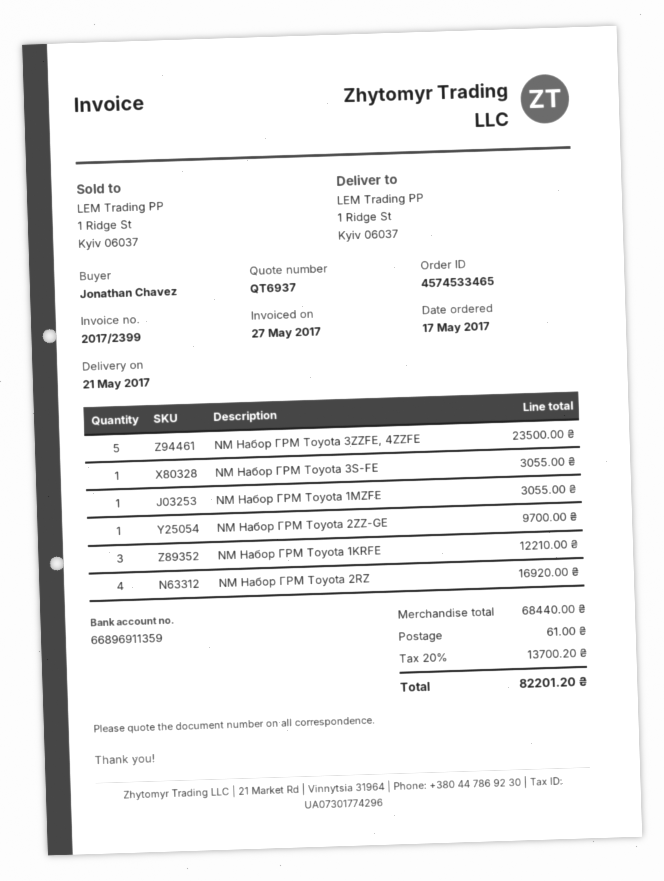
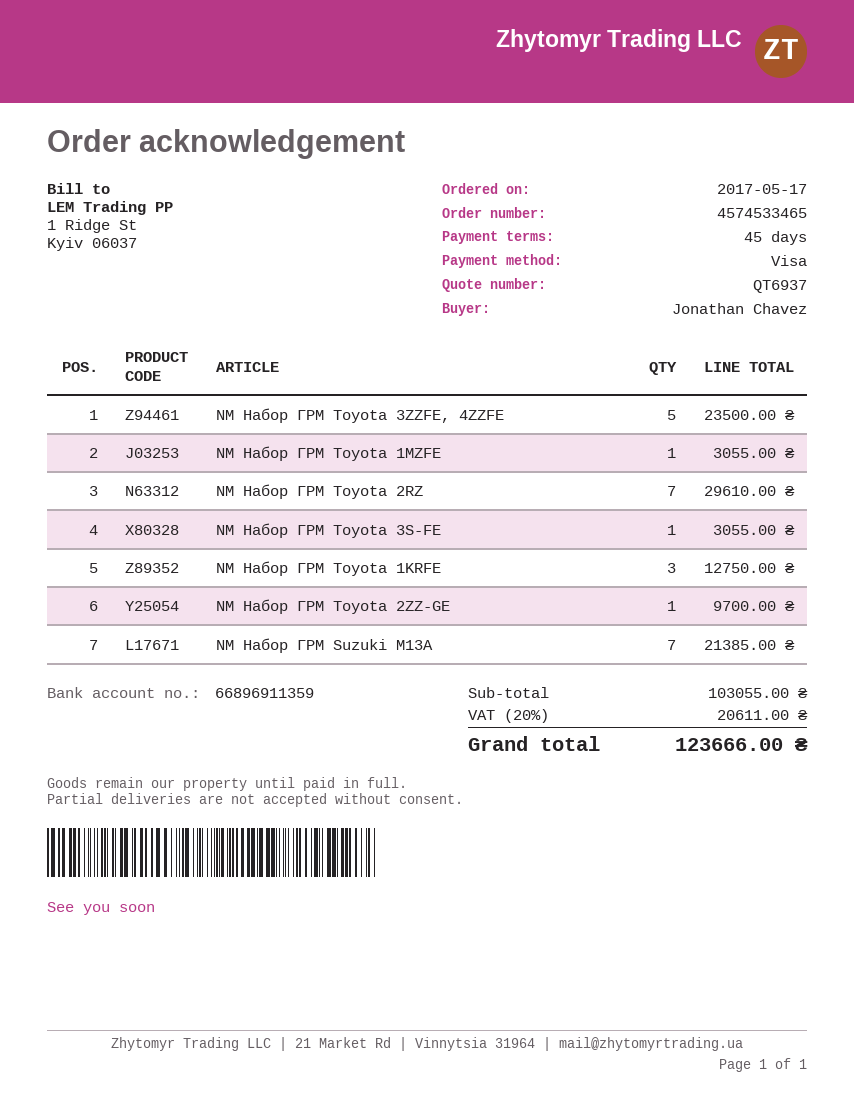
NM Набор ГРМ Toyota 1KRFE: 3 for 12210.00 -> 3 for 12750.00
NM Набор ГРМ Toyota 2RZ: 4 for 16920.00 -> 7 for 29610.00
NM Набор ГРМ Suzuki M13A: none -> 7 for 21385.00
subtotal: 68440.00 -> 103055.00
shipping: 61.00 -> none
tax: 20% = 13700.20 -> 20% = 20611.00
total: 82201.20 -> 123666.00

